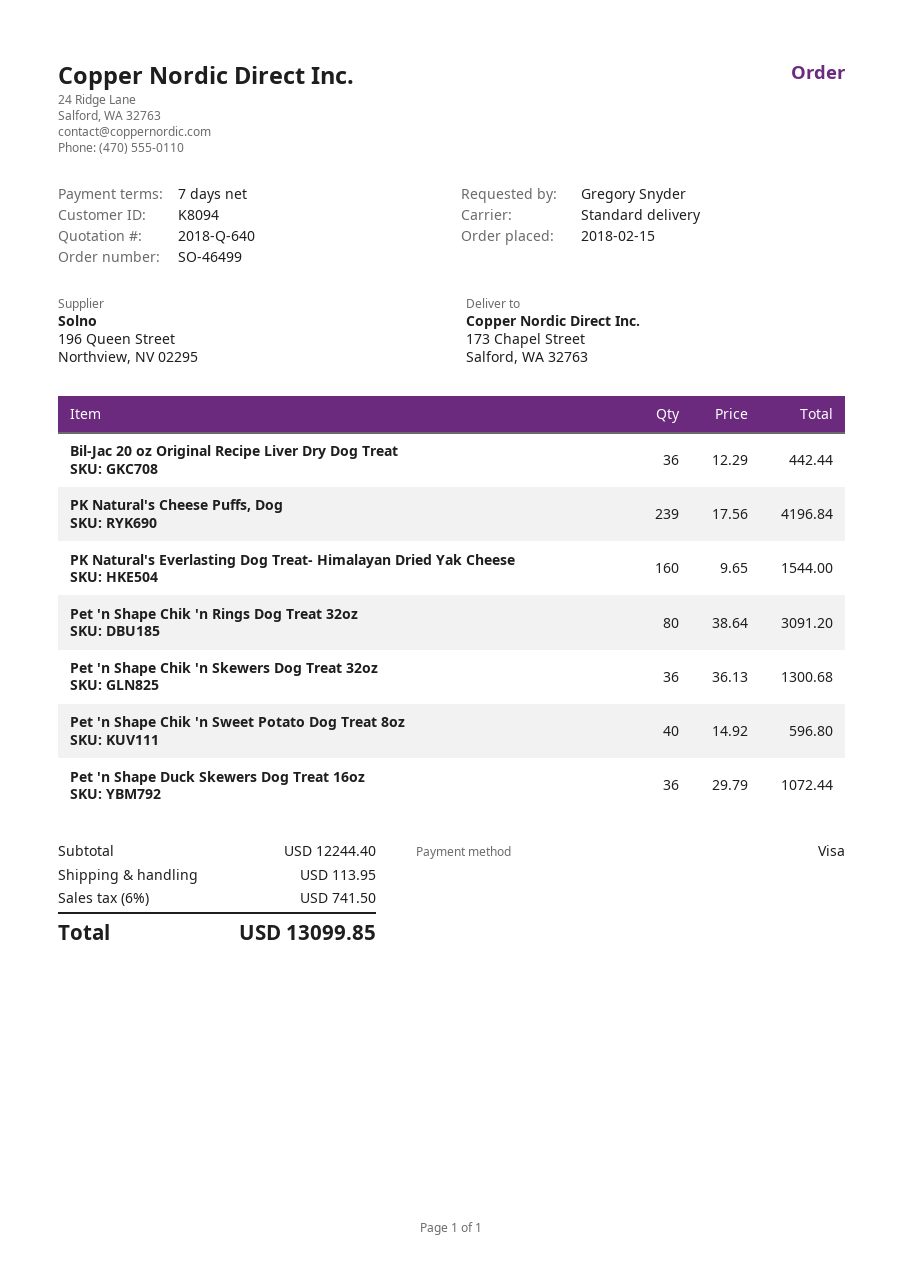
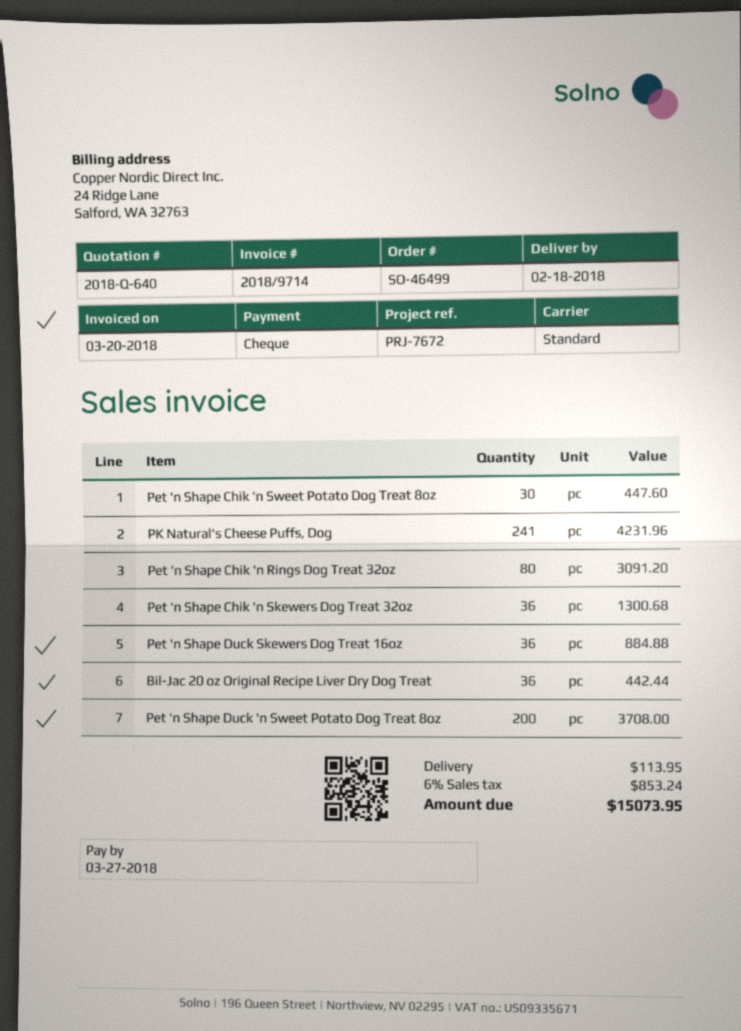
payment method: Visa -> cheque
PK Natural's Cheese Puffs, Dog: 239 for 4196.84 -> 241 for 4231.96
PK Natural's Everlasting Dog Treat- Himalayan Dried Yak Cheese: 160 for 1544.00 -> none
Pet 'n Shape Chik 'n Sweet Potato Dog Treat 8oz: 40 for 596.80 -> 30 for 447.60
Pet 'n Shape Duck Skewers Dog Treat 16oz: 36 for 1072.44 -> 36 for 884.88
Pet 'n Shape Duck 'n Sweet Potato Dog Treat 8oz: none -> 200 for 3708.00
tax: 6% = 741.50 -> 6% = 853.24
total: 13099.85 -> 15073.95

